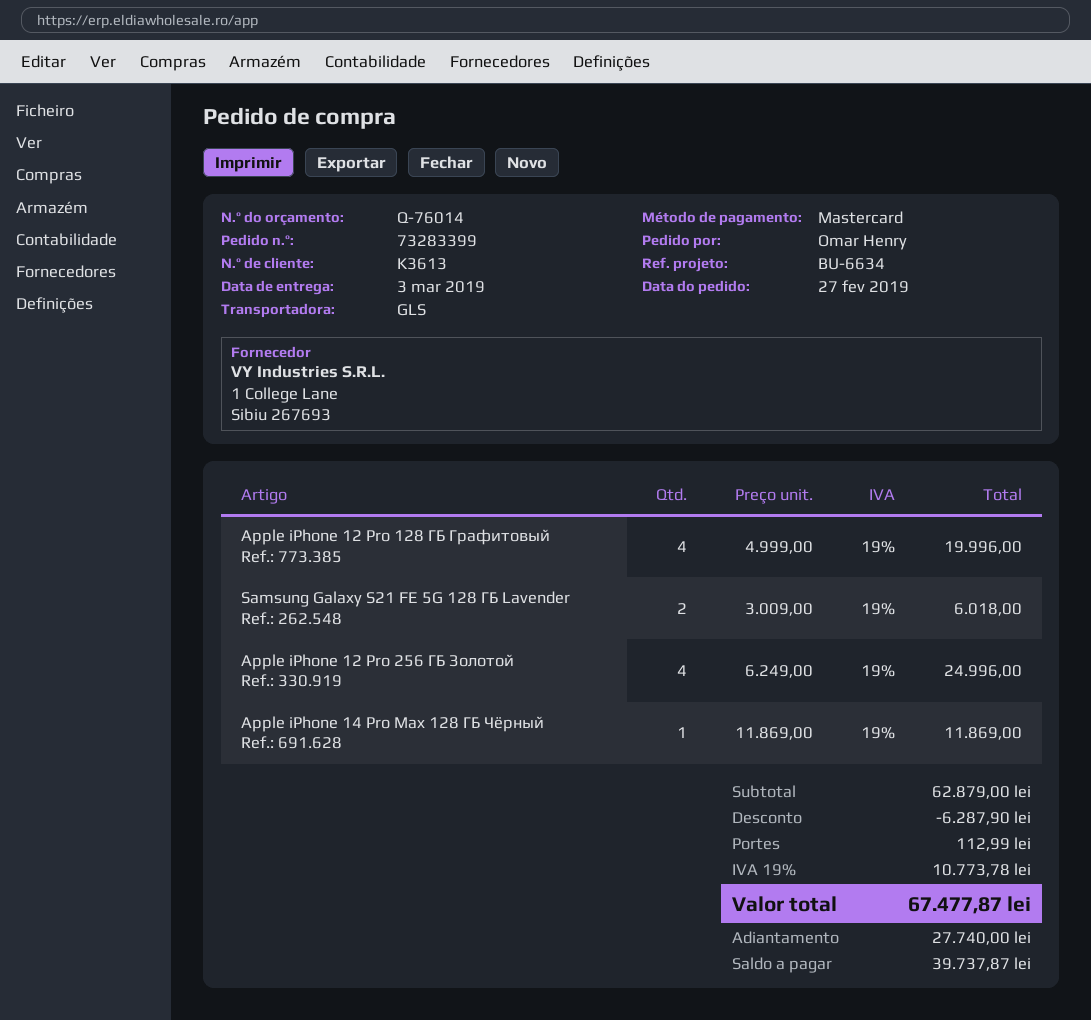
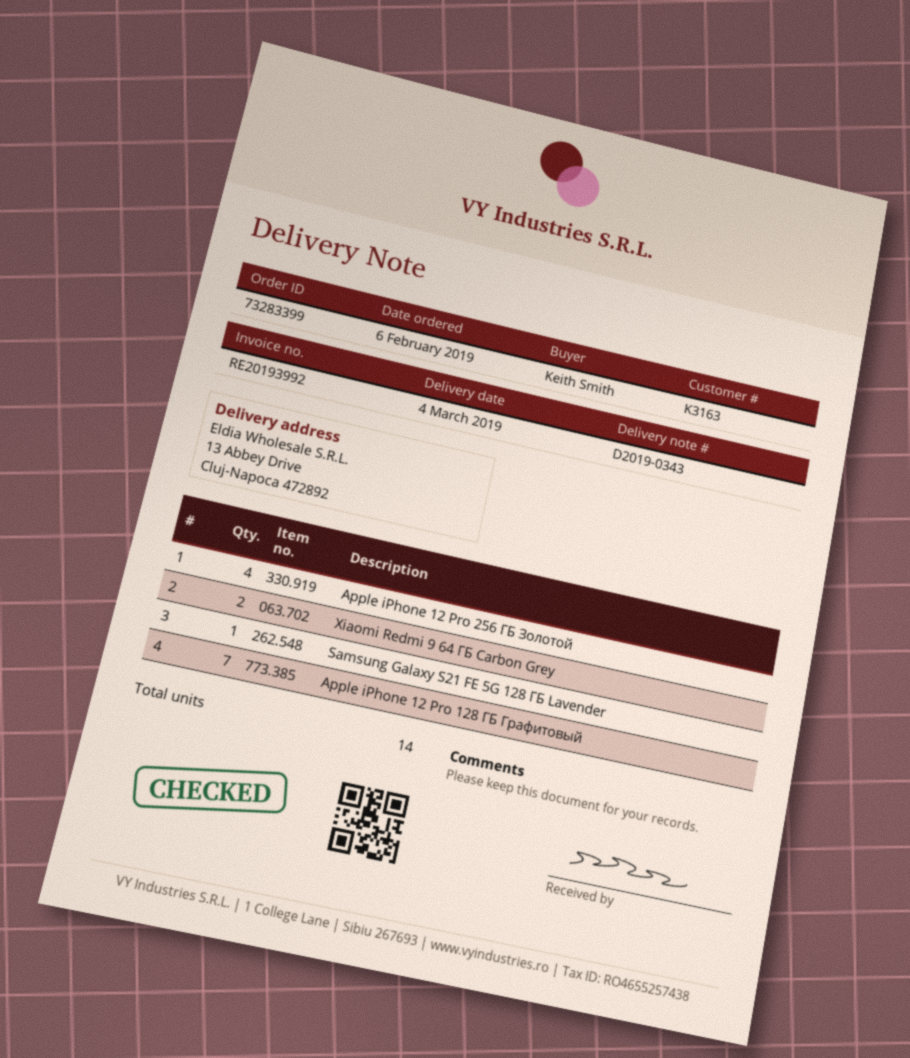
order date: 2019-02-27 -> 2019-02-06
delivery date: 2019-03-03 -> 2019-03-04
customer number: K3613 -> K3163
ordered by: Omar Henry -> Keith Smith
Apple iPhone 12 Pro 128 ГБ Графитовый: 4 -> 7
Samsung Galaxy S21 FE 5G 128 ГБ Lavender: 2 -> 1
Apple iPhone 14 Pro Max 128 ГБ Чёрный: 1 -> none
Xiaomi Redmi 9 64 ГБ Carbon Grey: none -> 2

